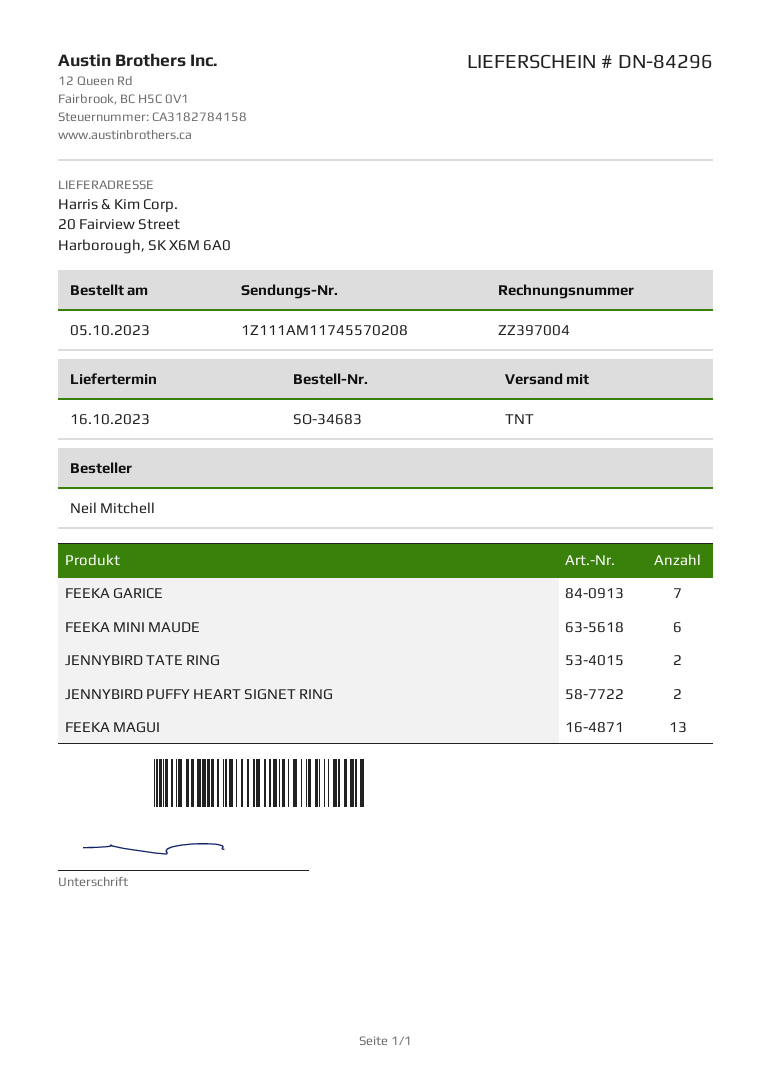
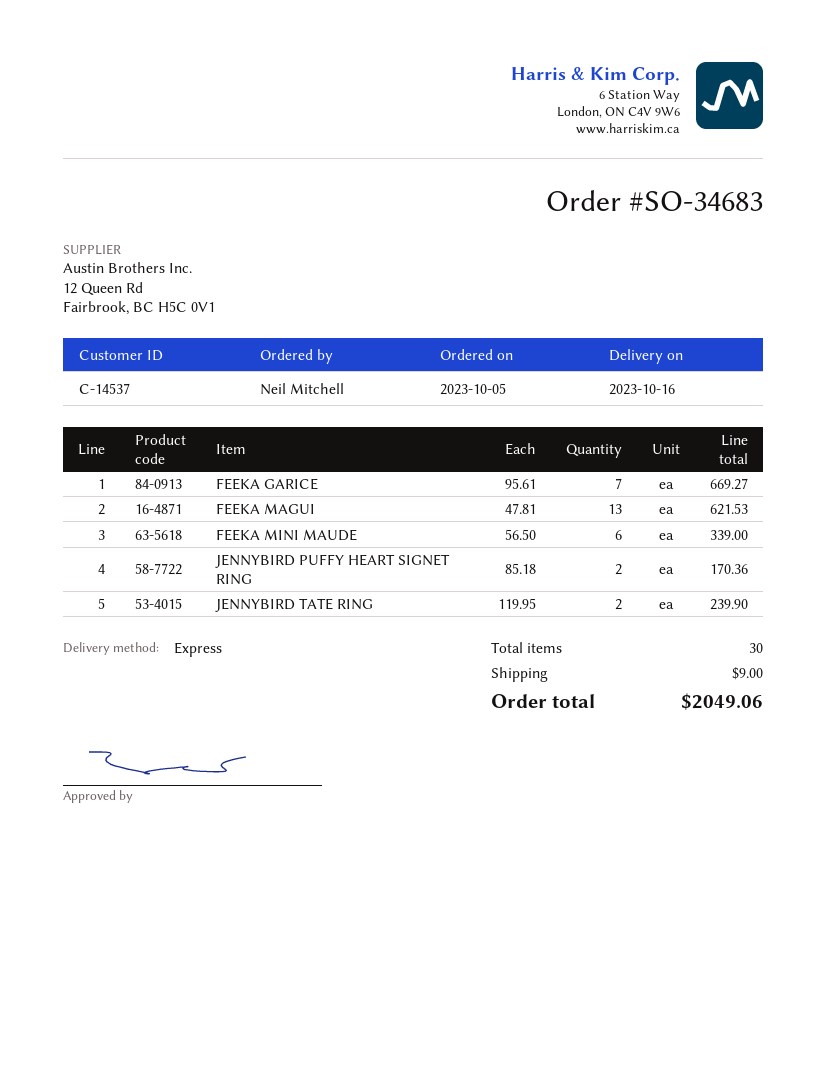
shipping method: TNT -> express

